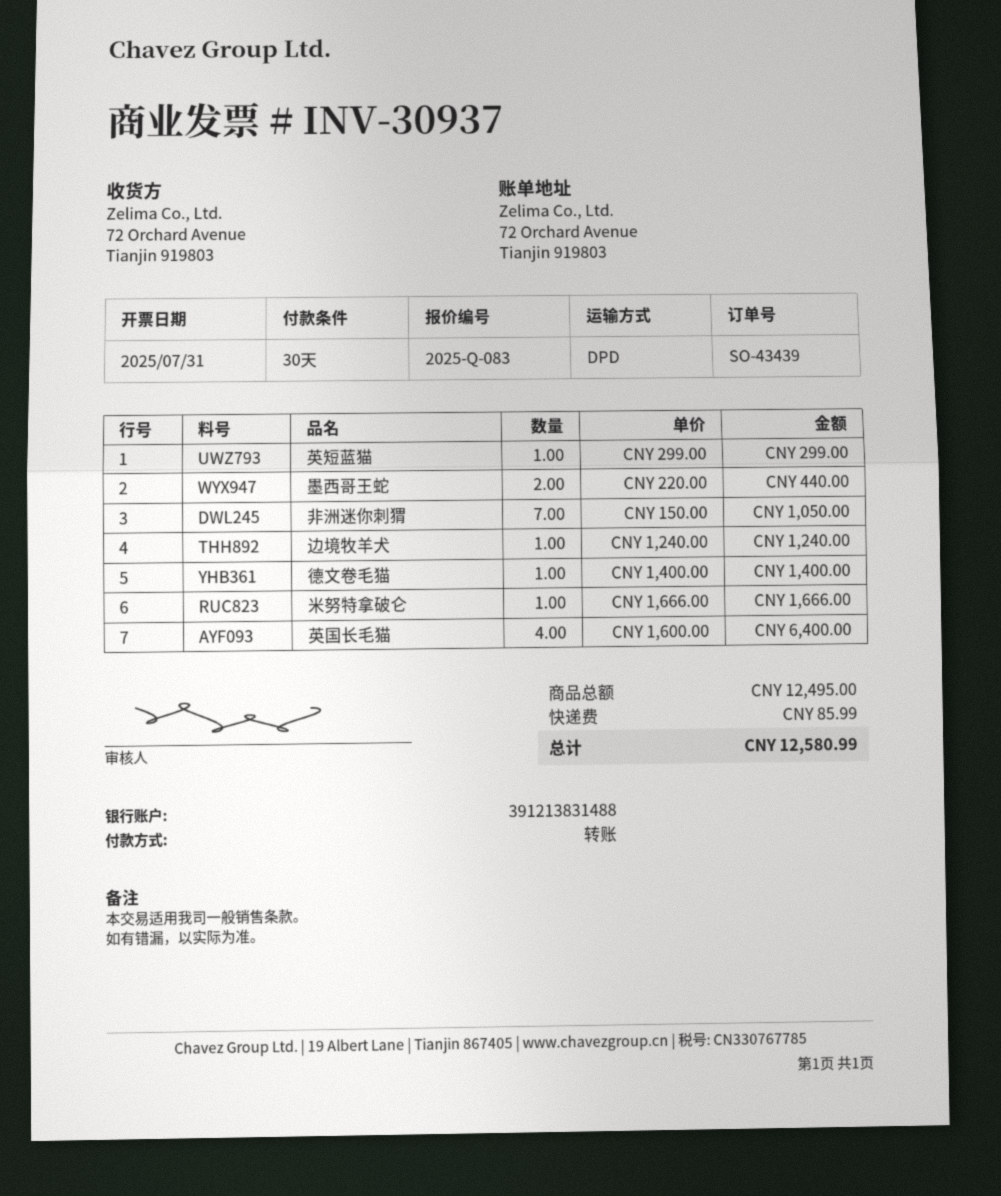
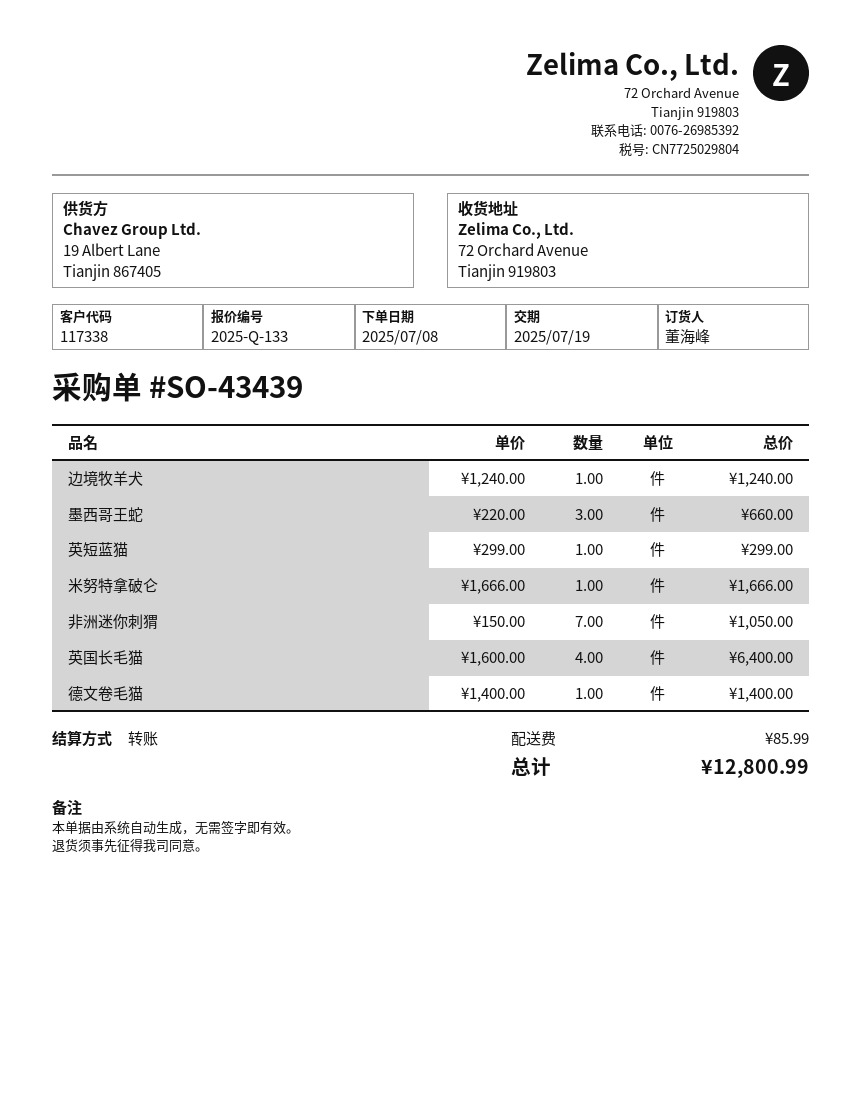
quote number: 2025-Q-083 -> 2025-Q-133
墨西哥王蛇: 2 x 220.00 = 440.00 -> 3 x 220.00 = 660.00
total: 12580.99 -> 12800.99

